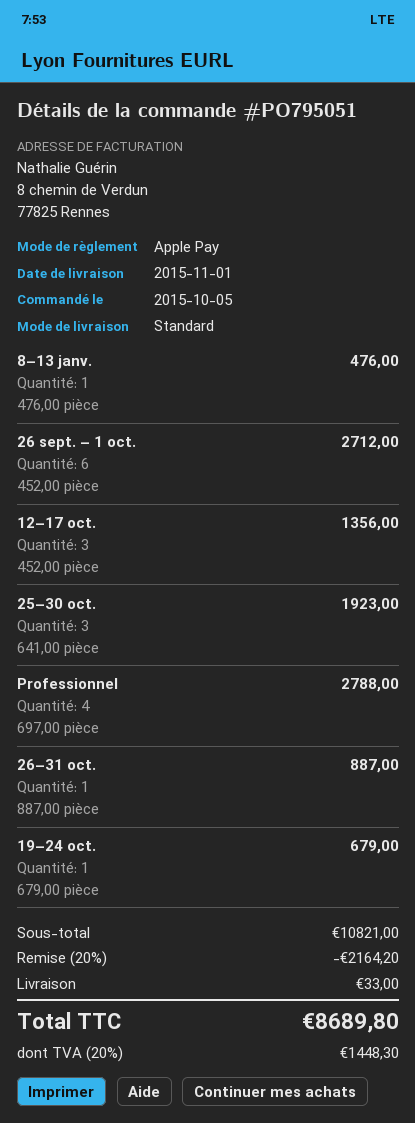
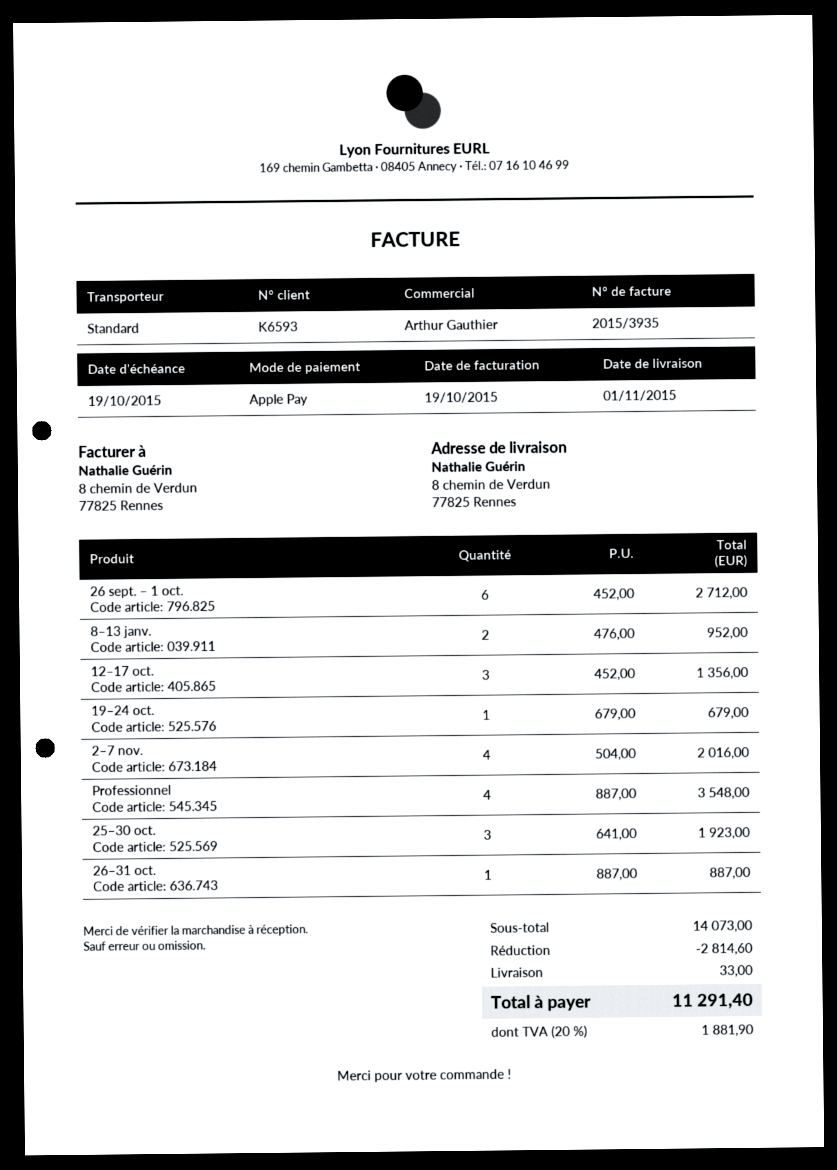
8–13 janv.: 1 x 476.00 = 476.00 -> 2 x 476.00 = 952.00
Professionnel: 4 x 697.00 = 2788.00 -> 4 x 887.00 = 3548.00
2–7 nov.: none -> 4 x 504.00 = 2016.00
subtotal: 10821.00 -> 14073.00
discount: 2164.20 -> 2814.60
tax: 20% = 1448.30 -> 20% = 1881.90
total: 8689.80 -> 11291.40

